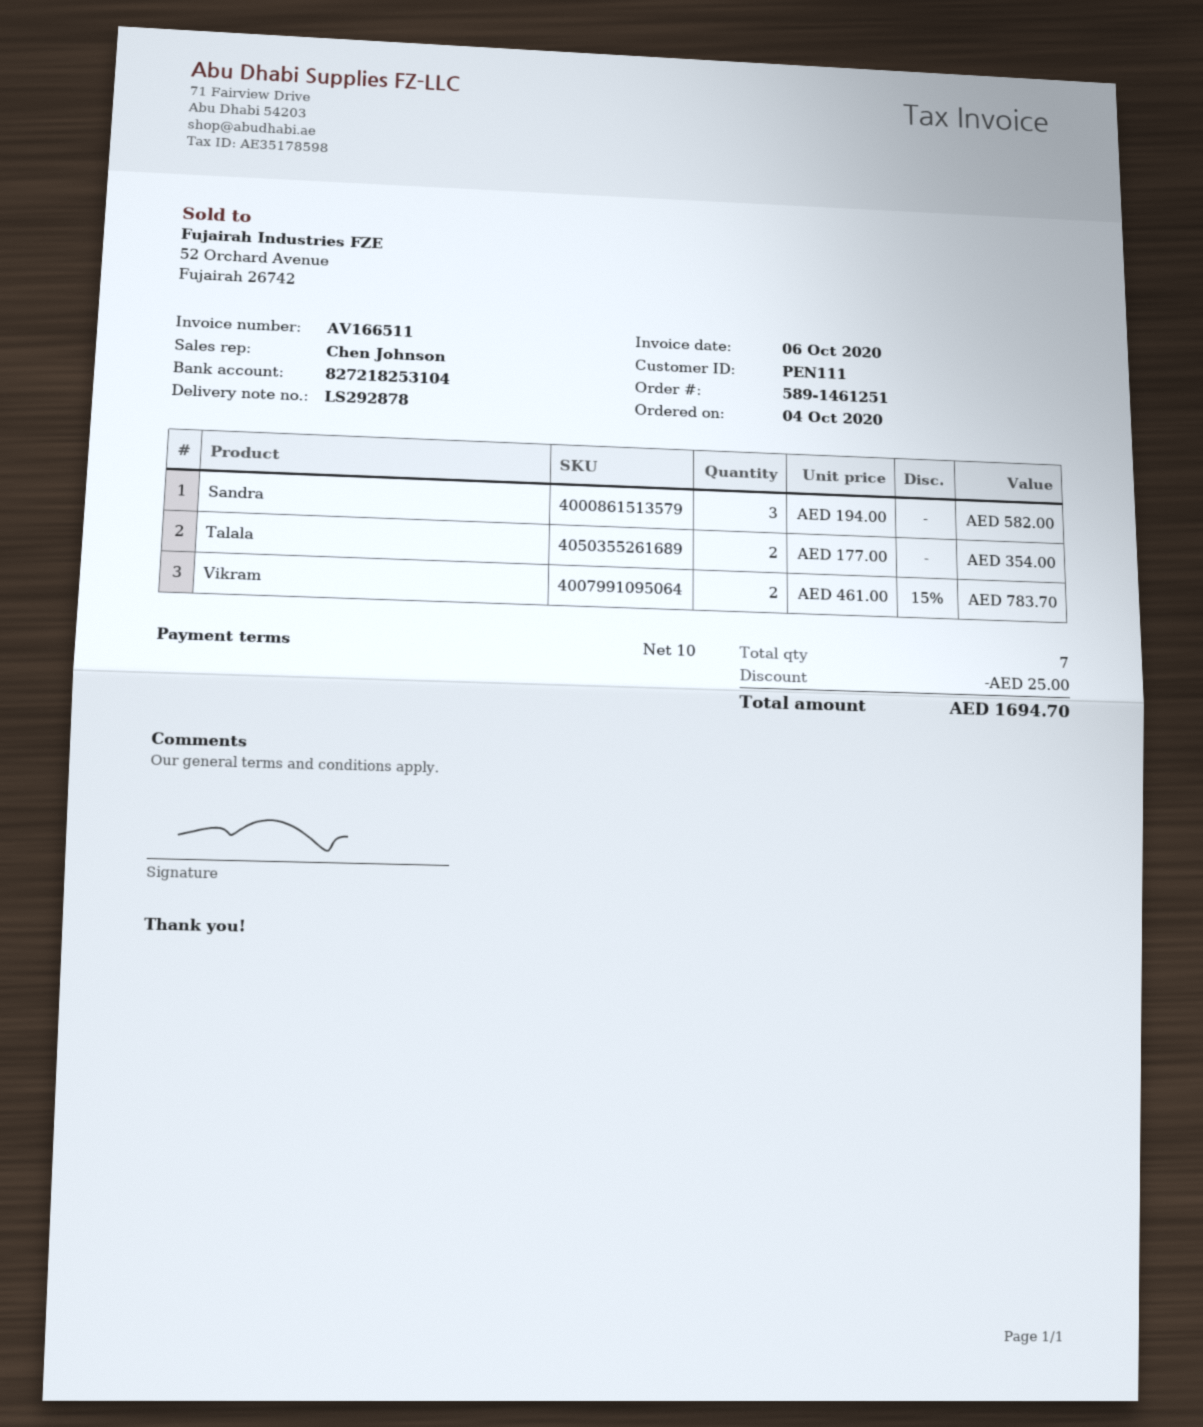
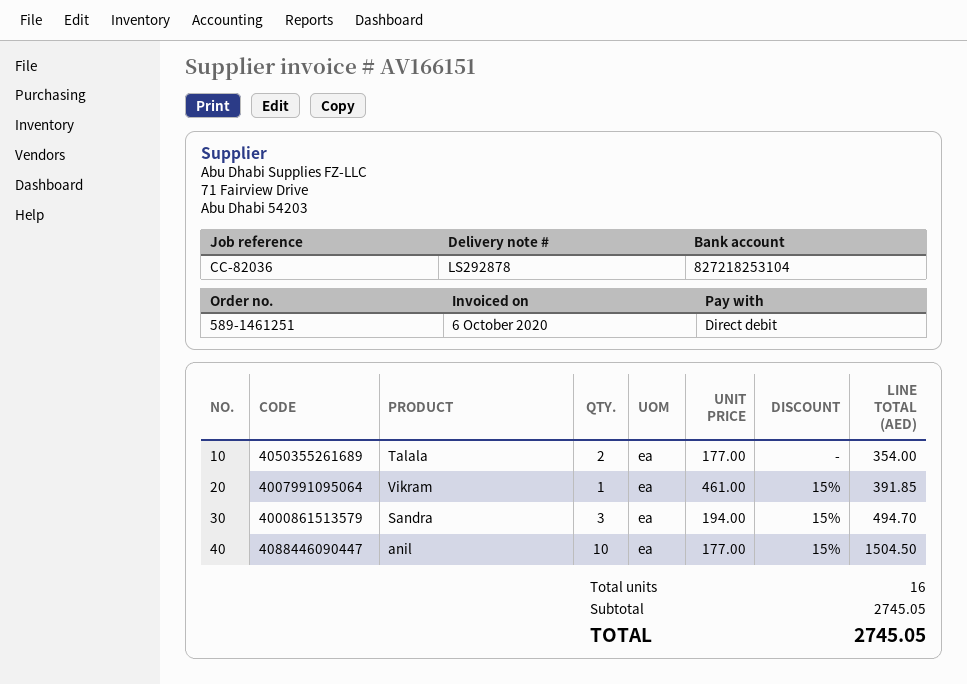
invoice number: AV166511 -> AV166151
Sandra: 3 x 194.00 = 582.00 -> 3 x 194.00 - 15% = 494.70
Vikram: 2 x 461.00 - 15% = 783.70 -> 1 x 461.00 - 15% = 391.85
anil: none -> 10 x 177.00 - 15% = 1504.50
total quantity: 7 -> 16
discount: 25.00 -> none
total: 1694.70 -> 2745.05

